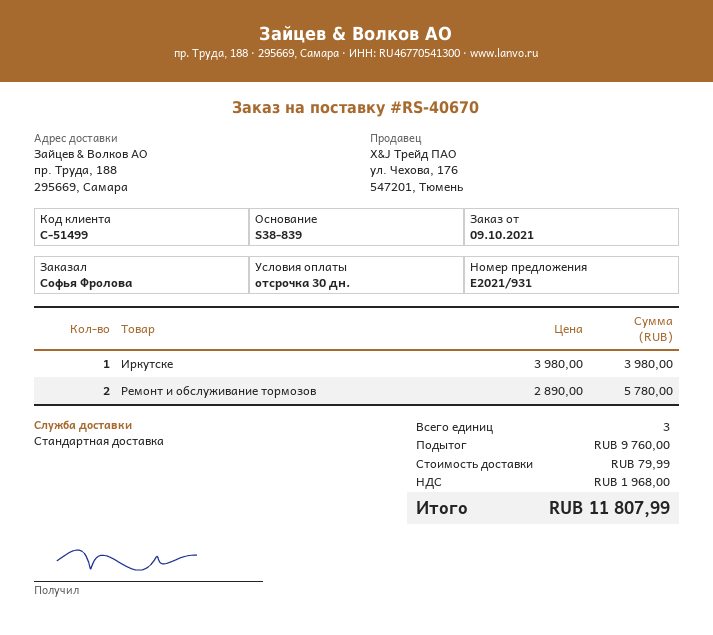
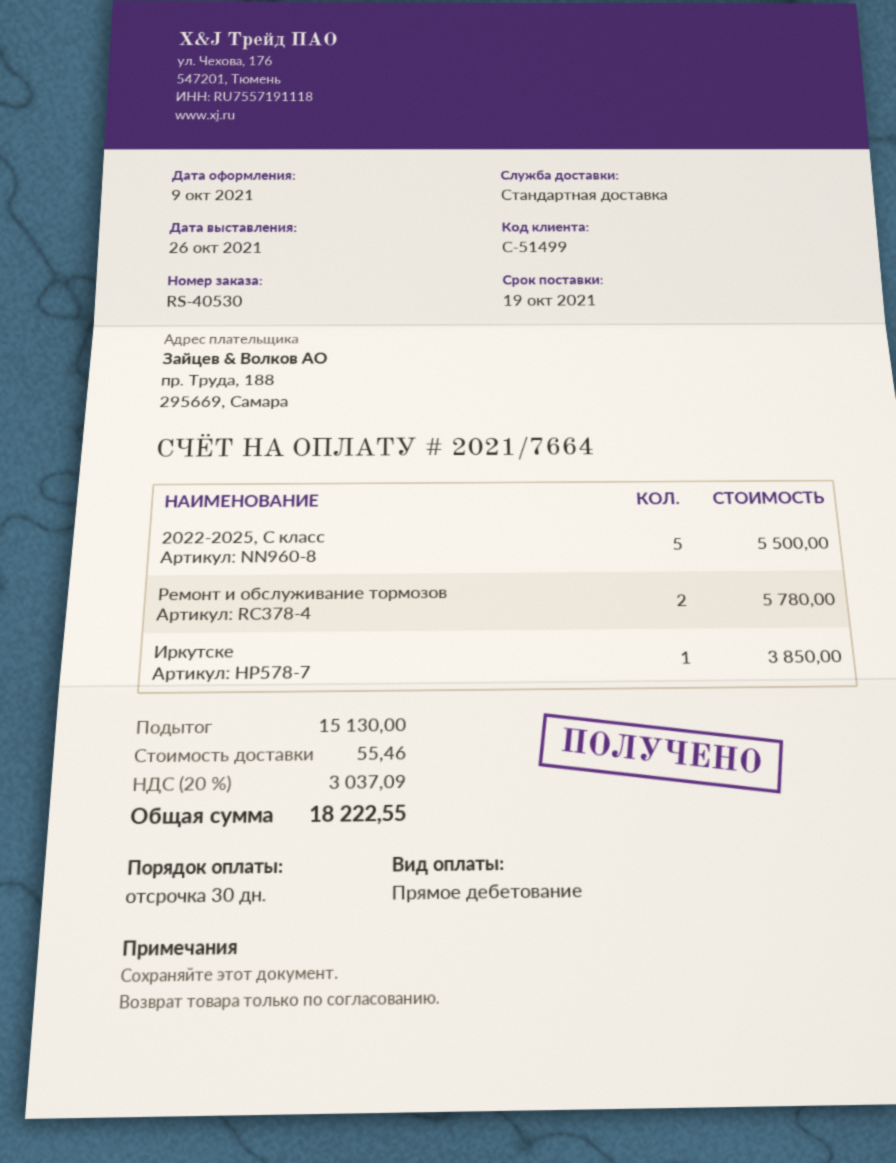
order number: RS-40670 -> RS-40530
Иркутске: 1 for 3980.00 -> 1 for 3850.00
2022-2025, C класс: none -> 5 for 5500.00
subtotal: 9760.00 -> 15130.00
shipping: 79.99 -> 55.46
tax: 1968.00 -> 3037.09
total: 11807.99 -> 18222.55

